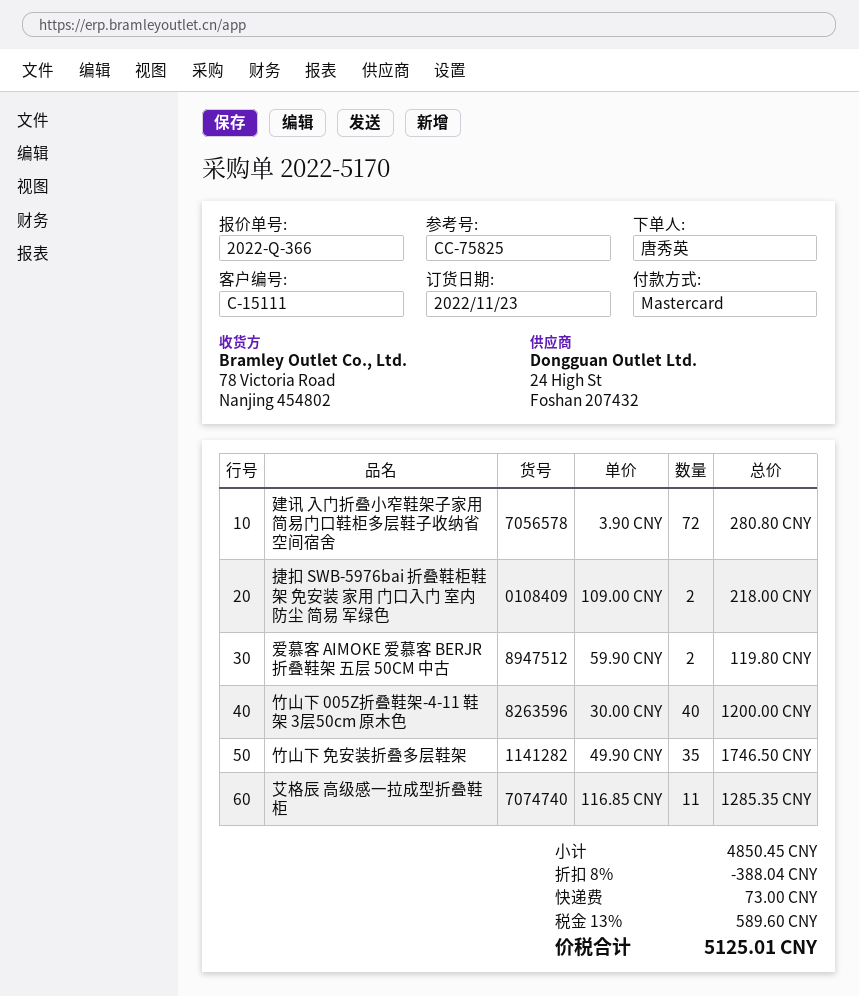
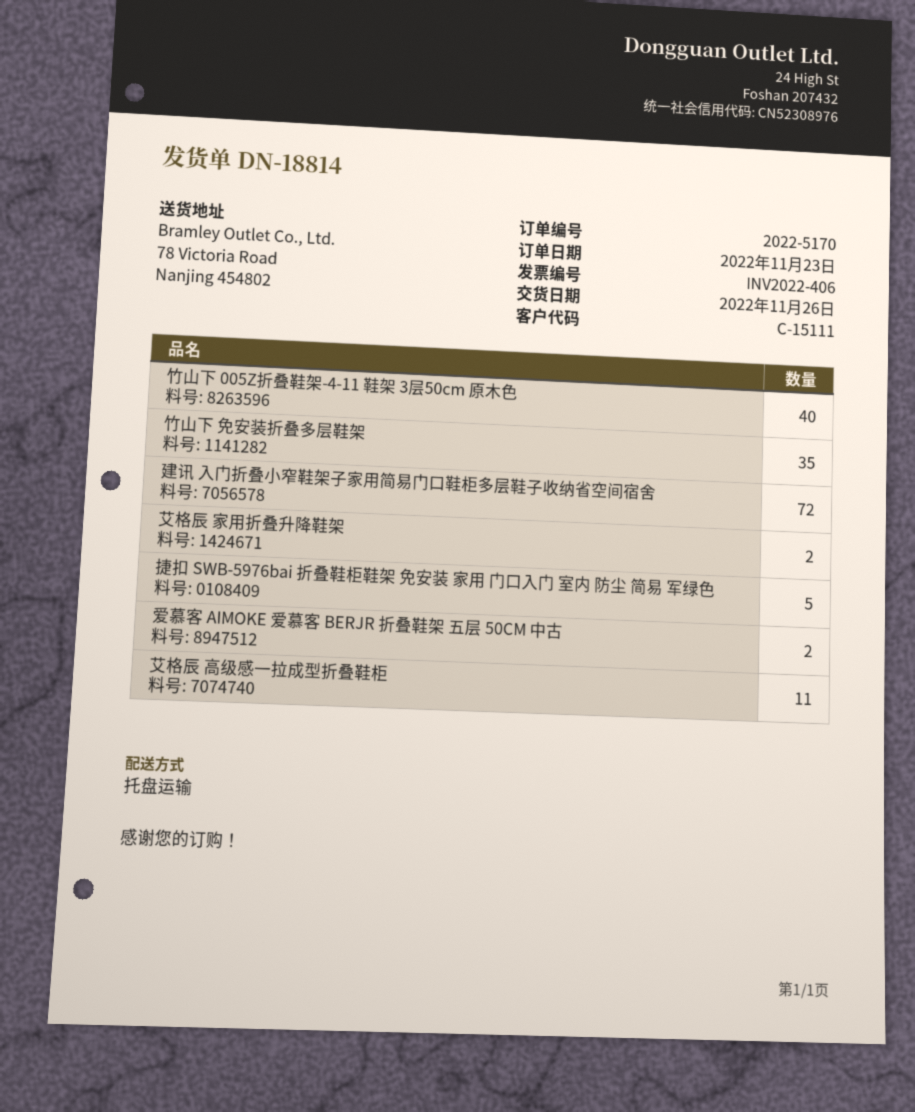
捷扣 SWB-5976bai 折叠鞋柜鞋架 免安装 家用 门口入门 室内 防尘 简易 军绿色: 2 -> 5
艾格辰 家用折叠升降鞋架: none -> 2

